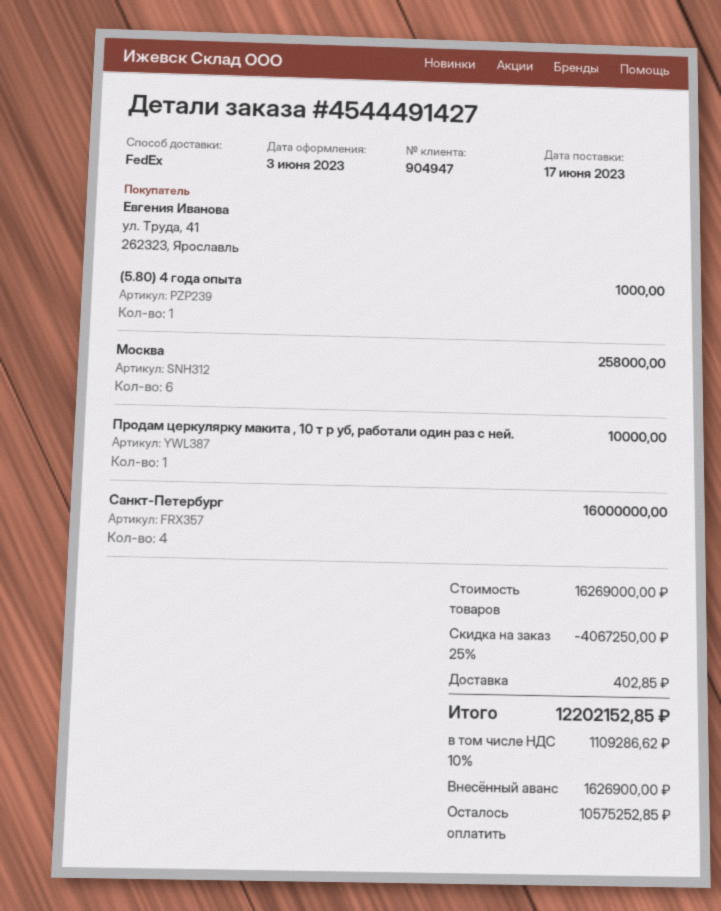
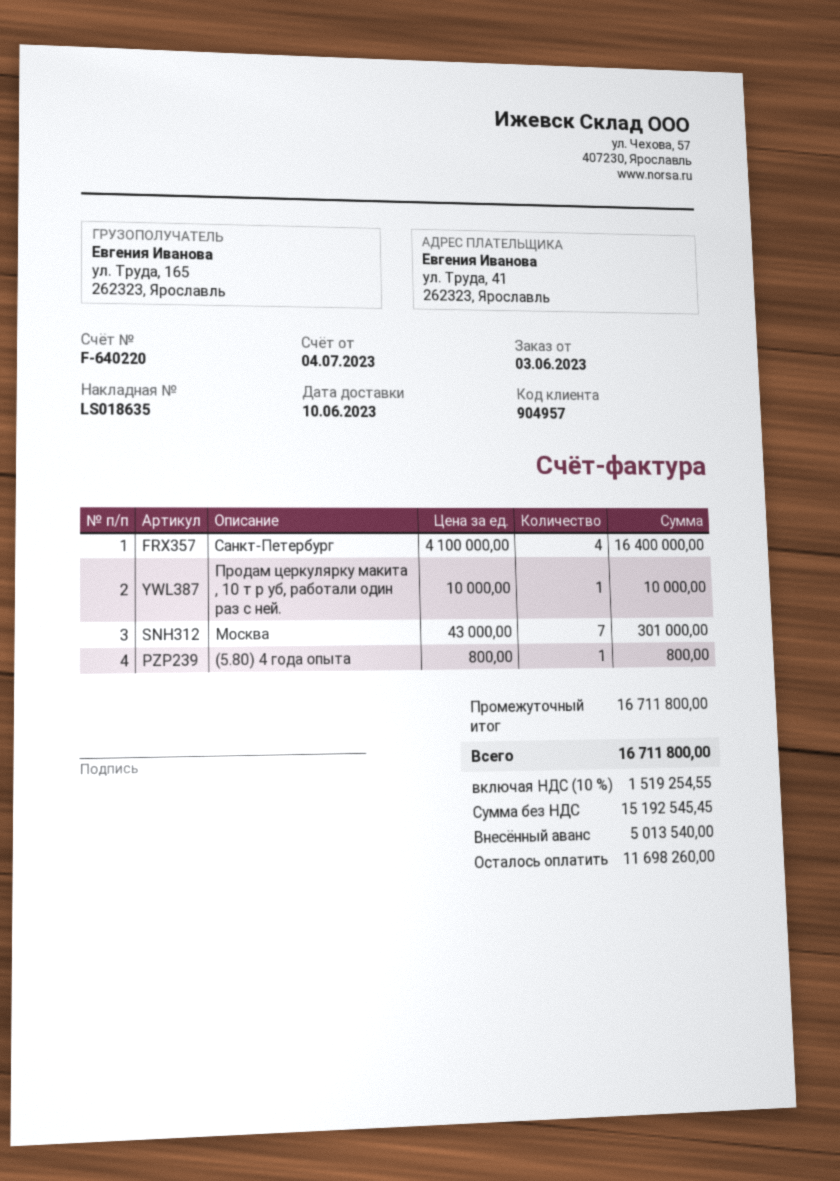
delivery date: 2023-06-17 -> 2023-06-10
customer number: 904947 -> 904957
(5.80) 4 года опыта: 1 for 1000.00 -> 1 for 800.00
Москва: 6 for 258000.00 -> 7 for 301000.00
Санкт-Петербург: 4 for 16000000.00 -> 4 for 16400000.00
subtotal: 16269000.00 -> 16711800.00
discount: 25% = 4067250.00 -> none
shipping: 402.85 -> none
tax: 10% = 1109286.62 -> 10% = 1519254.55
total: 12202152.85 -> 16711800.00
deposit: 1626900.00 -> 5013540.00
balance: 10575252.85 -> 11698260.00

